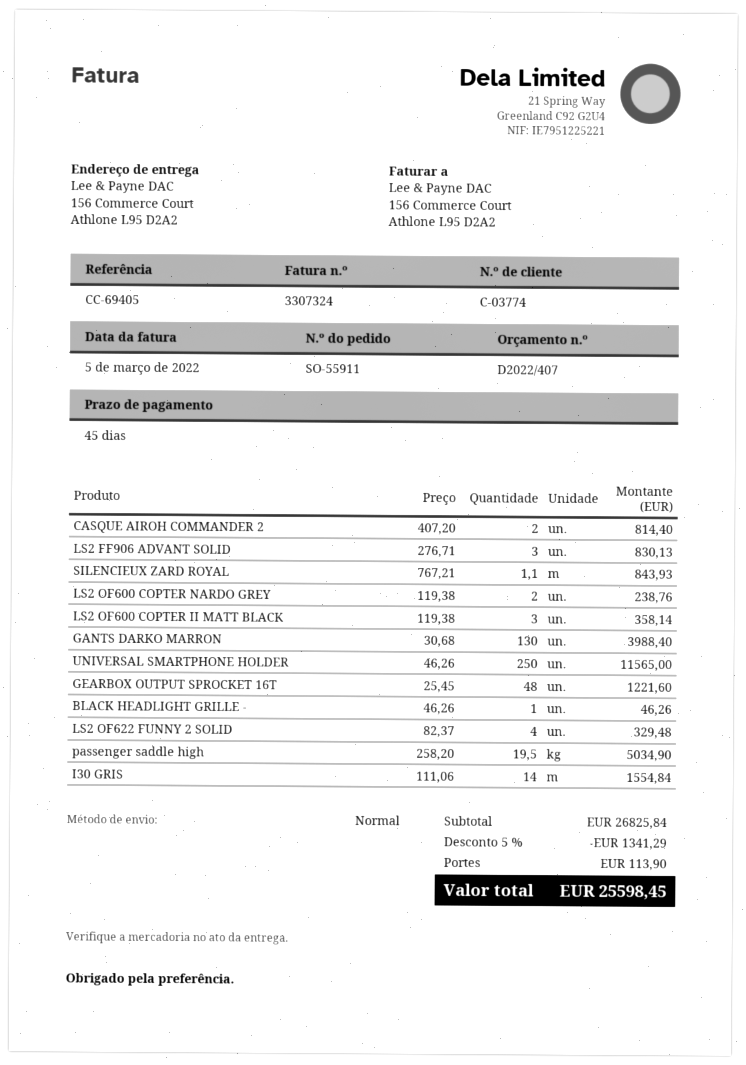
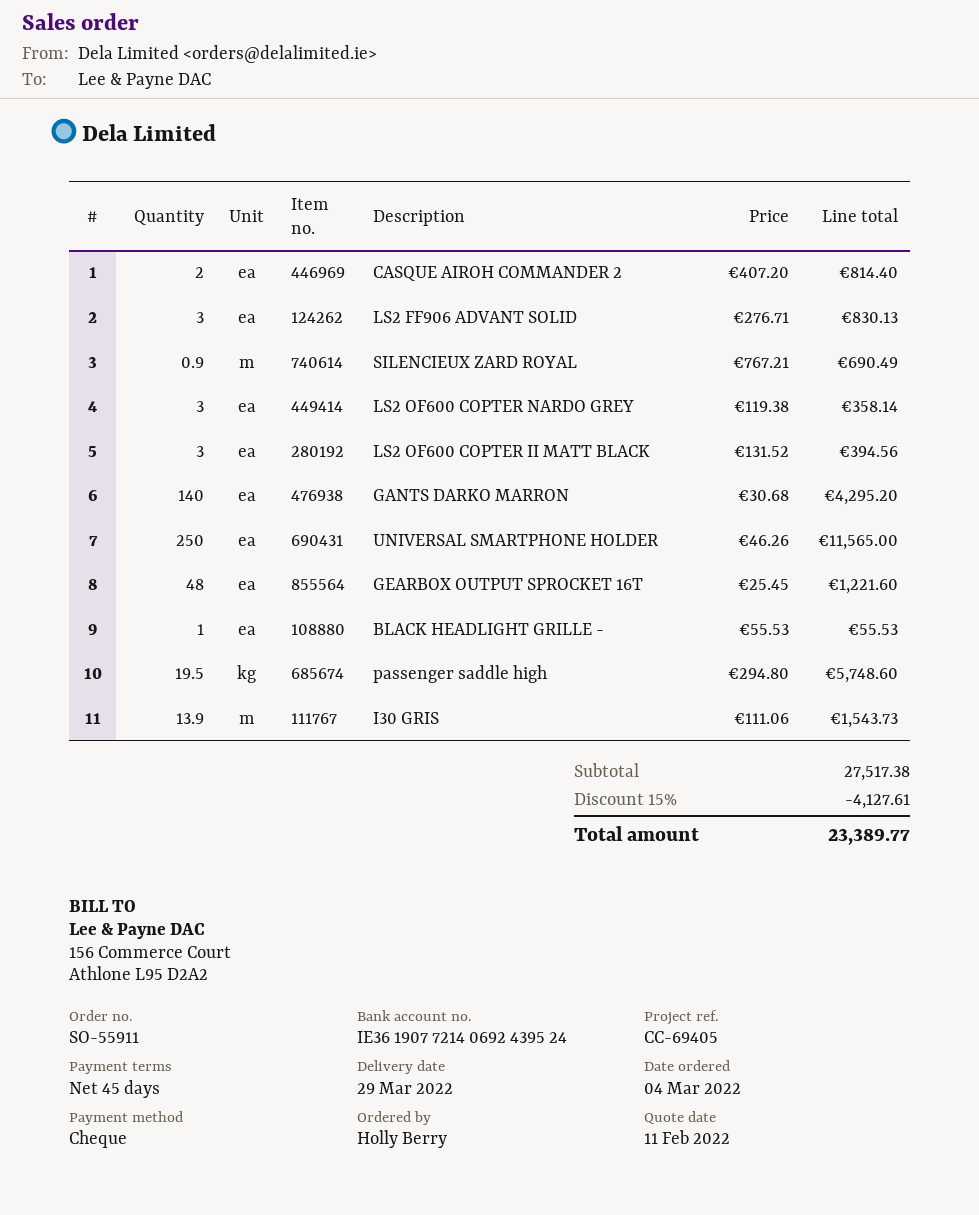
SILENCIEUX ZARD ROYAL: 1.1 x 767.21 = 843.93 -> 0.9 x 767.21 = 690.49
LS2 OF600 COPTER NARDO GREY: 2 x 119.38 = 238.76 -> 3 x 119.38 = 358.14
LS2 OF600 COPTER II MATT BLACK: 3 x 119.38 = 358.14 -> 3 x 131.52 = 394.56
GANTS DARKO MARRON: 130 x 30.68 = 3988.40 -> 140 x 30.68 = 4295.20
BLACK HEADLIGHT GRILLE -: 1 x 46.26 = 46.26 -> 1 x 55.53 = 55.53
LS2 OF622 FUNNY 2 SOLID: 4 x 82.37 = 329.48 -> none
passenger saddle high: 19.5 x 258.20 = 5034.90 -> 19.5 x 294.80 = 5748.60
I30 GRIS: 14 x 111.06 = 1554.84 -> 13.9 x 111.06 = 1543.73
subtotal: 26825.84 -> 27517.38
discount: 5% = 1341.29 -> 15% = 4127.61
shipping: 113.90 -> none
total: 25598.45 -> 23389.77

